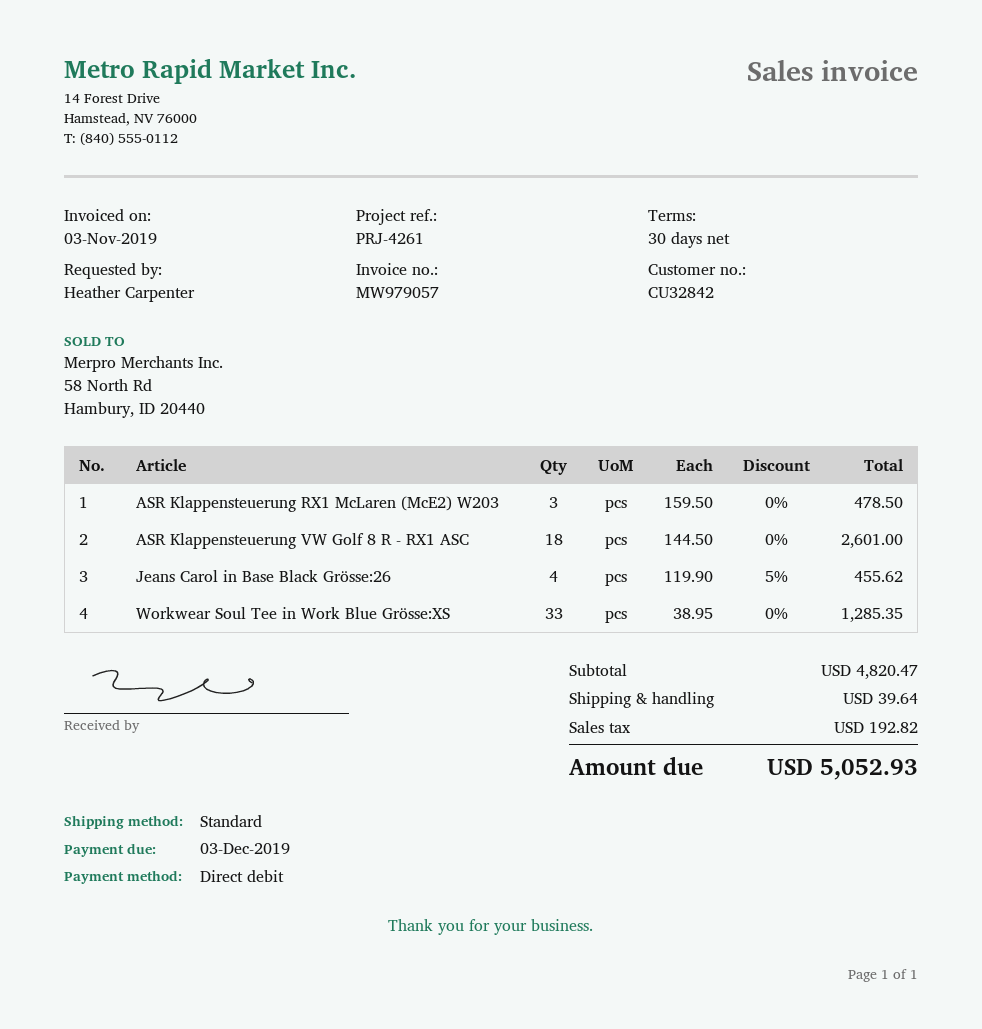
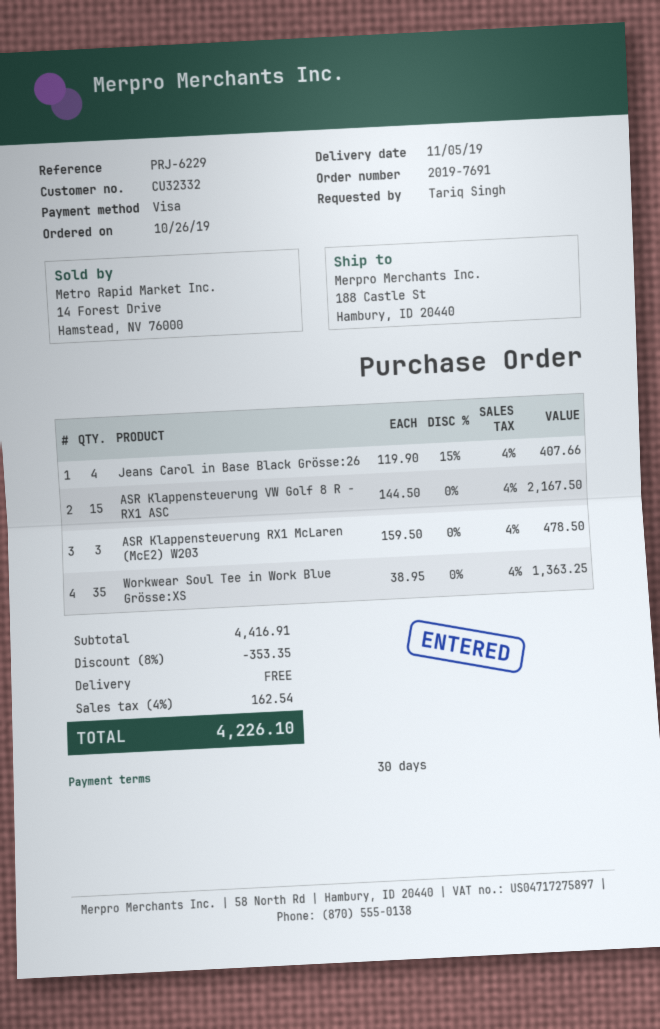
customer number: CU32842 -> CU32332
reference: PRJ-4261 -> PRJ-6229
ordered by: Heather Carpenter -> Tariq Singh
payment method: direct debit -> Visa
ASR Klappensteuerung VW Golf 8 R - RX1 ASC: 18 x 144.50 = 2601.00 -> 15 x 144.50 = 2167.50
Jeans Carol in Base Black Grösse:26: 4 x 119.90 - 5% = 455.62 -> 4 x 119.90 - 15% = 407.66
Workwear Soul Tee in Work Blue Grösse:XS: 33 x 38.95 = 1285.35 -> 35 x 38.95 = 1363.25
subtotal: 4820.47 -> 4416.91
discount: none -> 8% = 353.35
shipping: 39.64 -> 0.00
tax: 192.82 -> 162.54
total: 5052.93 -> 4226.10

